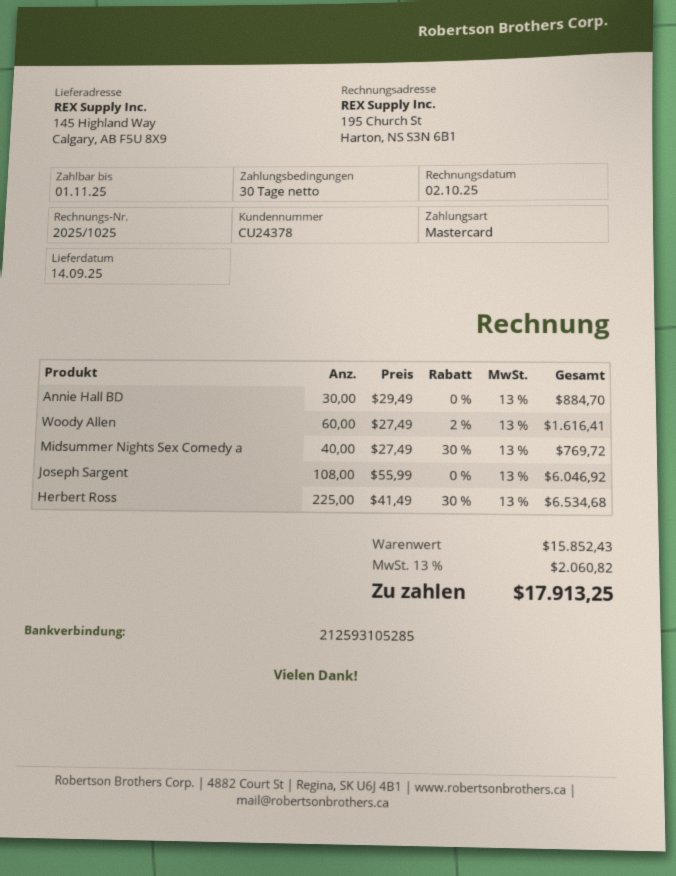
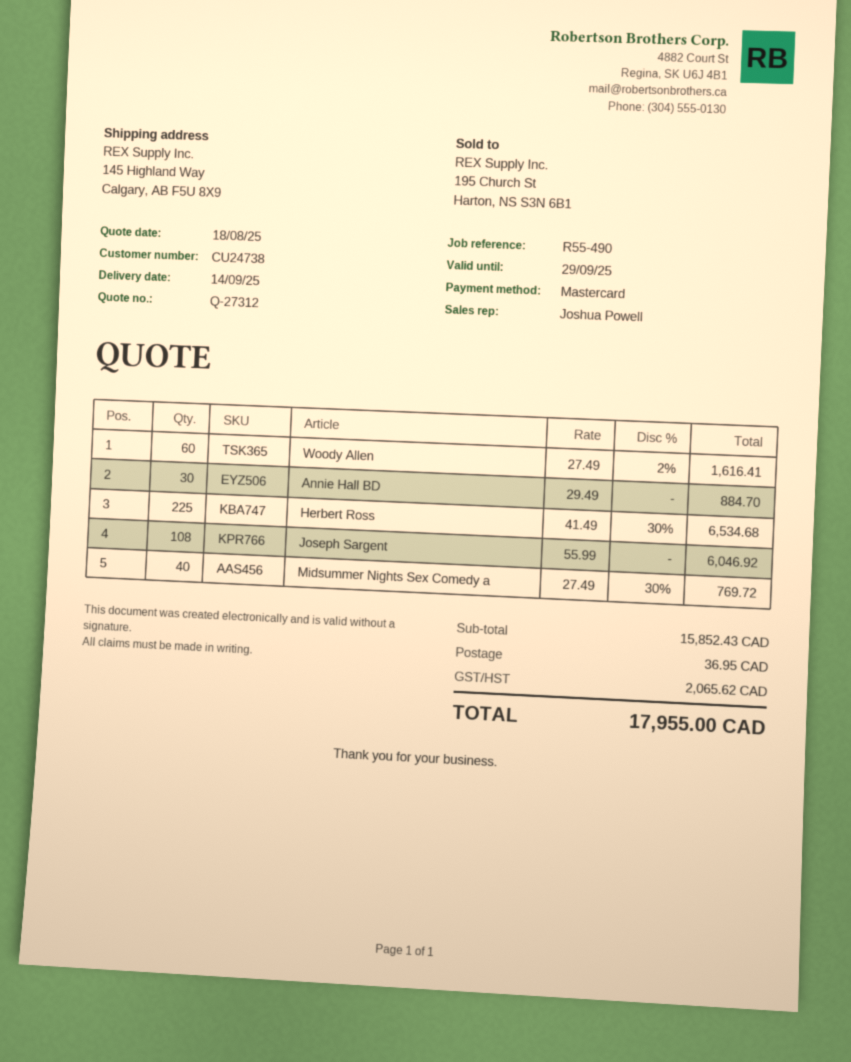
customer number: CU24378 -> CU24738
shipping: none -> 36.95
tax: 2060.82 -> 2065.62
total: 17913.25 -> 17955.00

